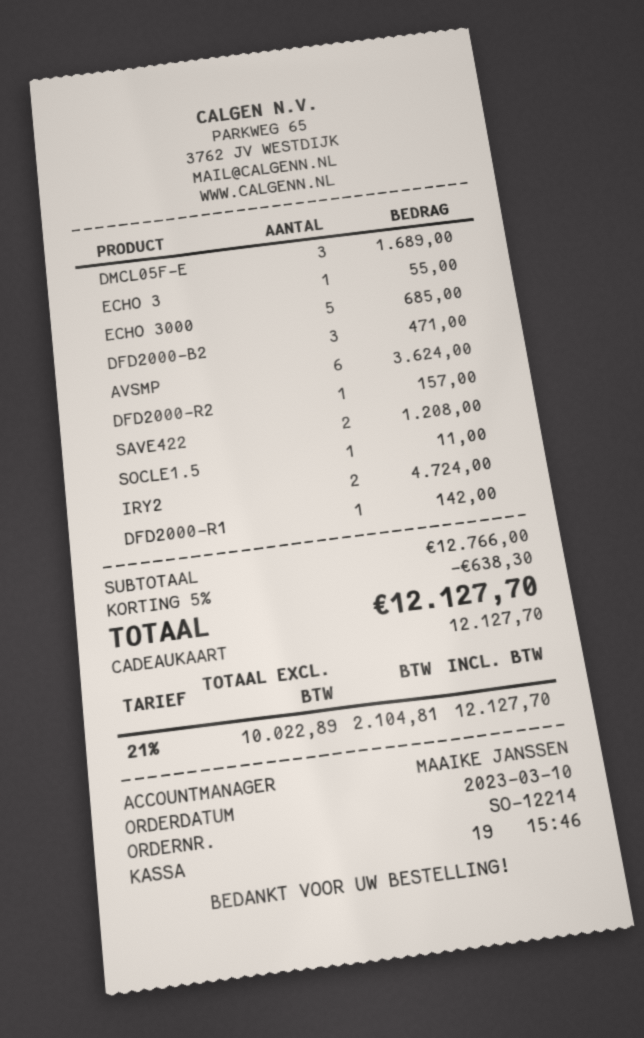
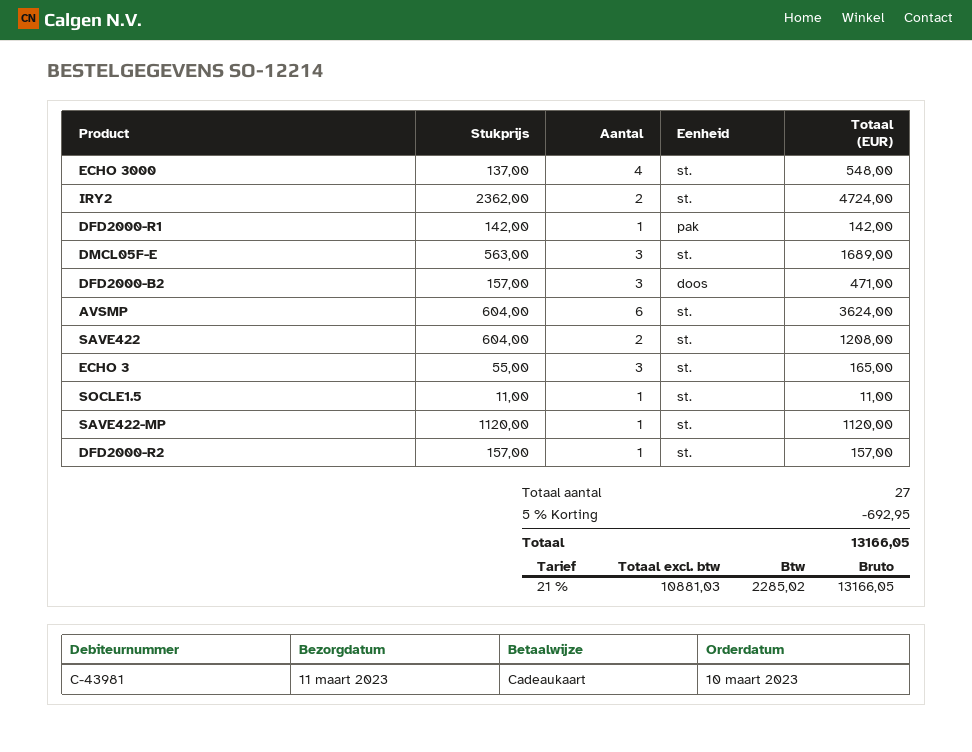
ECHO 3: 1 for 55.00 -> 3 for 165.00
ECHO 3000: 5 for 685.00 -> 4 for 548.00
SAVE422-MP: none -> 1 for 1120.00
discount: 5% = 638.30 -> 5% = 692.95
net: 10022.89 -> 10881.03
tax: 21% = 2104.81 -> 21% = 2285.02
total: 12127.70 -> 13166.05

